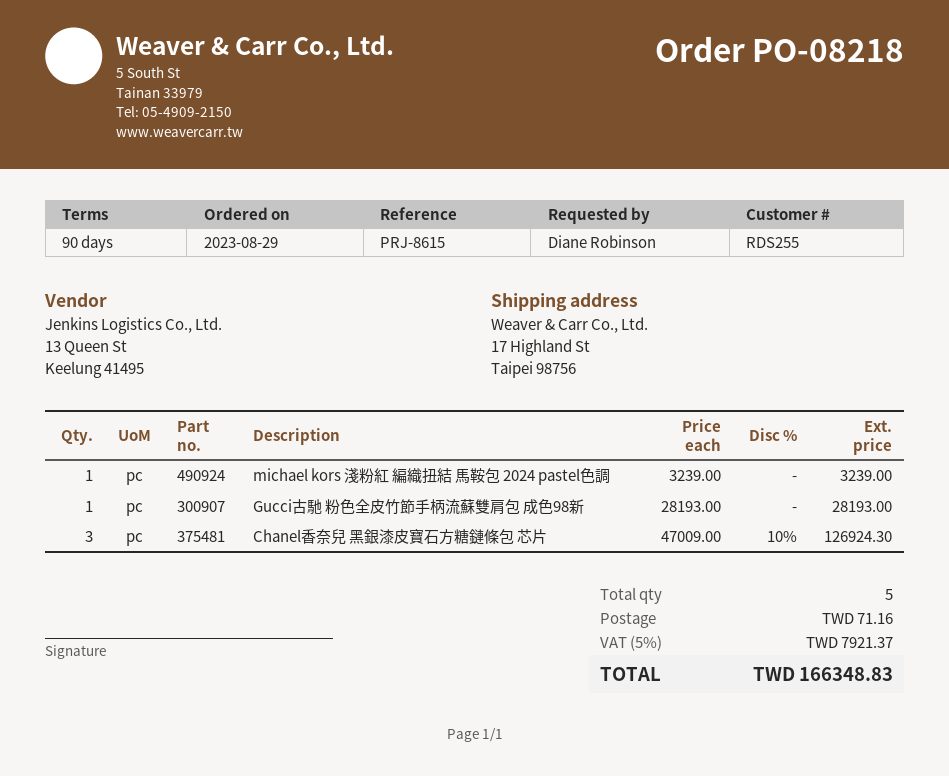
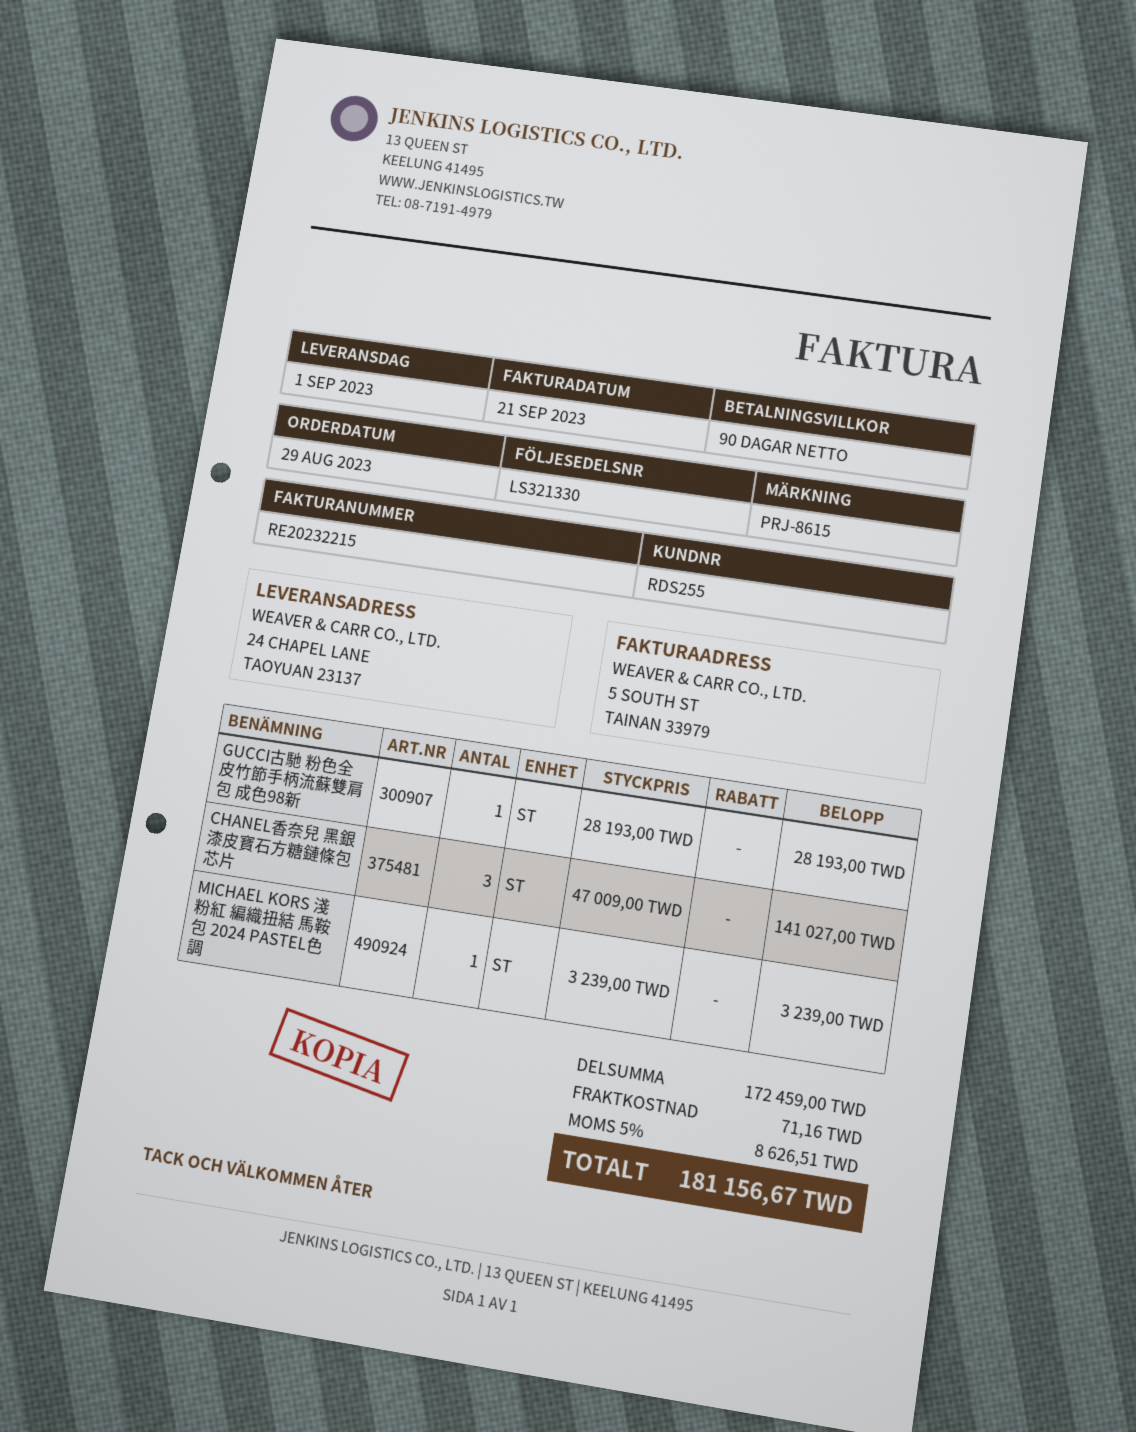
ship to: 17 Highland St, Taipei 98756 -> 24 CHAPEL LANE, TAOYUAN 23137
Chanel香奈兒 黑銀漆皮寶石方糖鏈條包 芯片: 3 x 47009.00 - 10% = 126924.30 -> 3 x 47009.00 = 141027.00
tax: 5% = 7921.37 -> 5% = 8626.51
total: 166348.83 -> 181156.67

